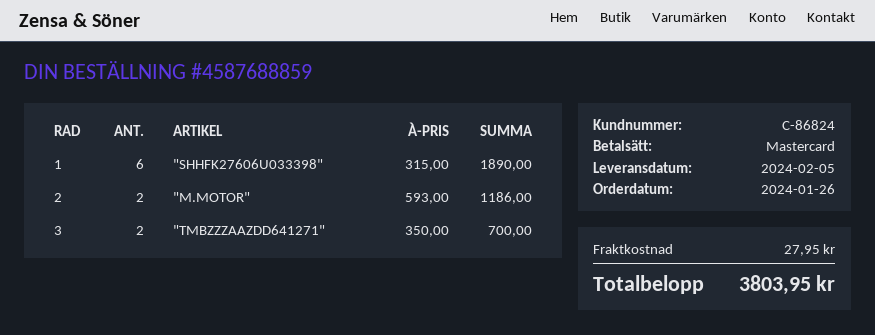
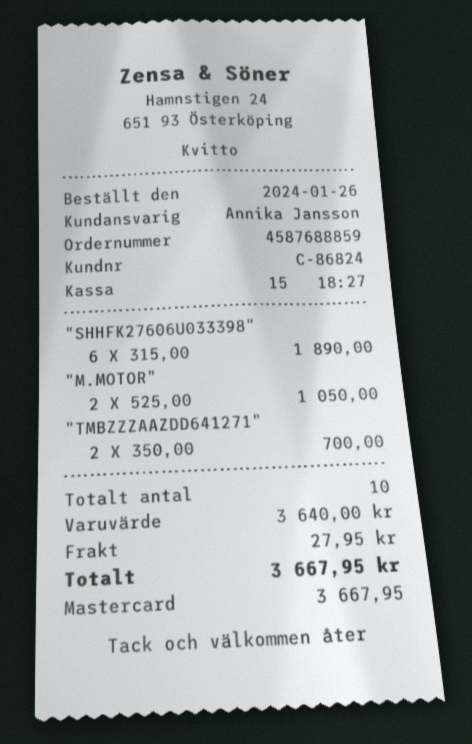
"M.MOTOR": 2 x 593.00 = 1186.00 -> 2 x 525.00 = 1050.00
total: 3803.95 -> 3667.95

